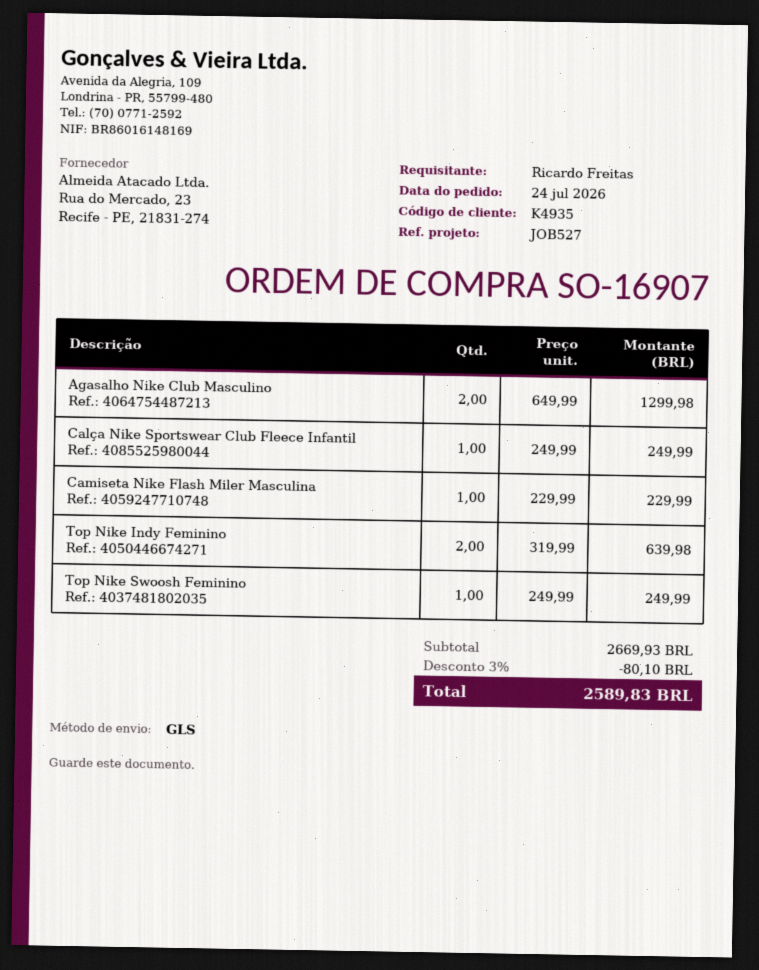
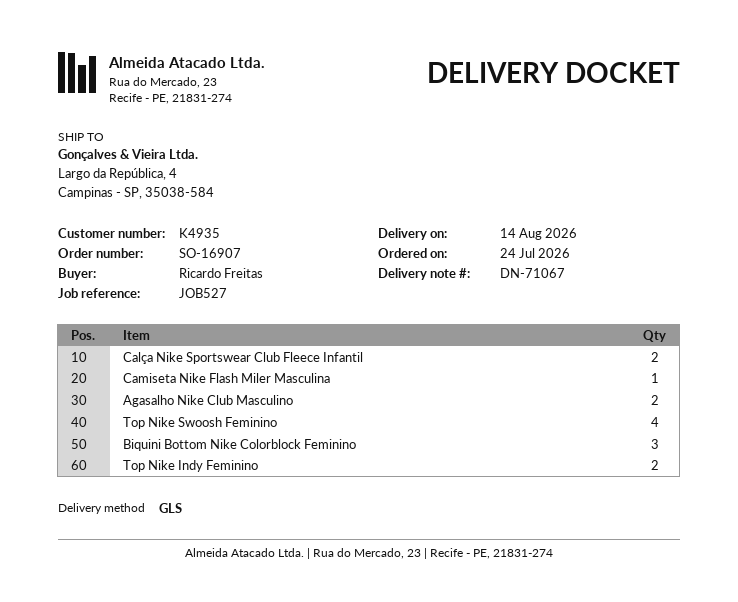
Calça Nike Sportswear Club Fleece Infantil: 1 -> 2
Top Nike Swoosh Feminino: 1 -> 4
Biquini Bottom Nike Colorblock Feminino: none -> 3

